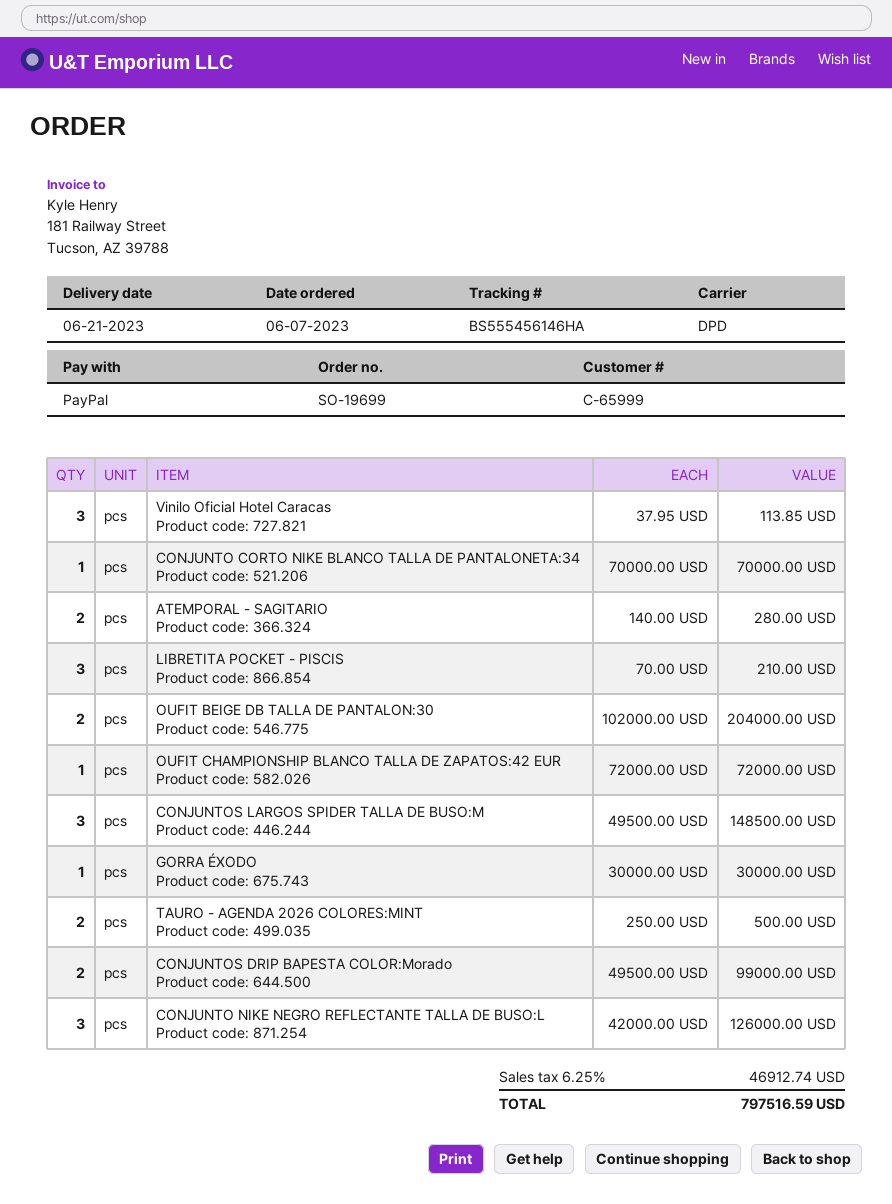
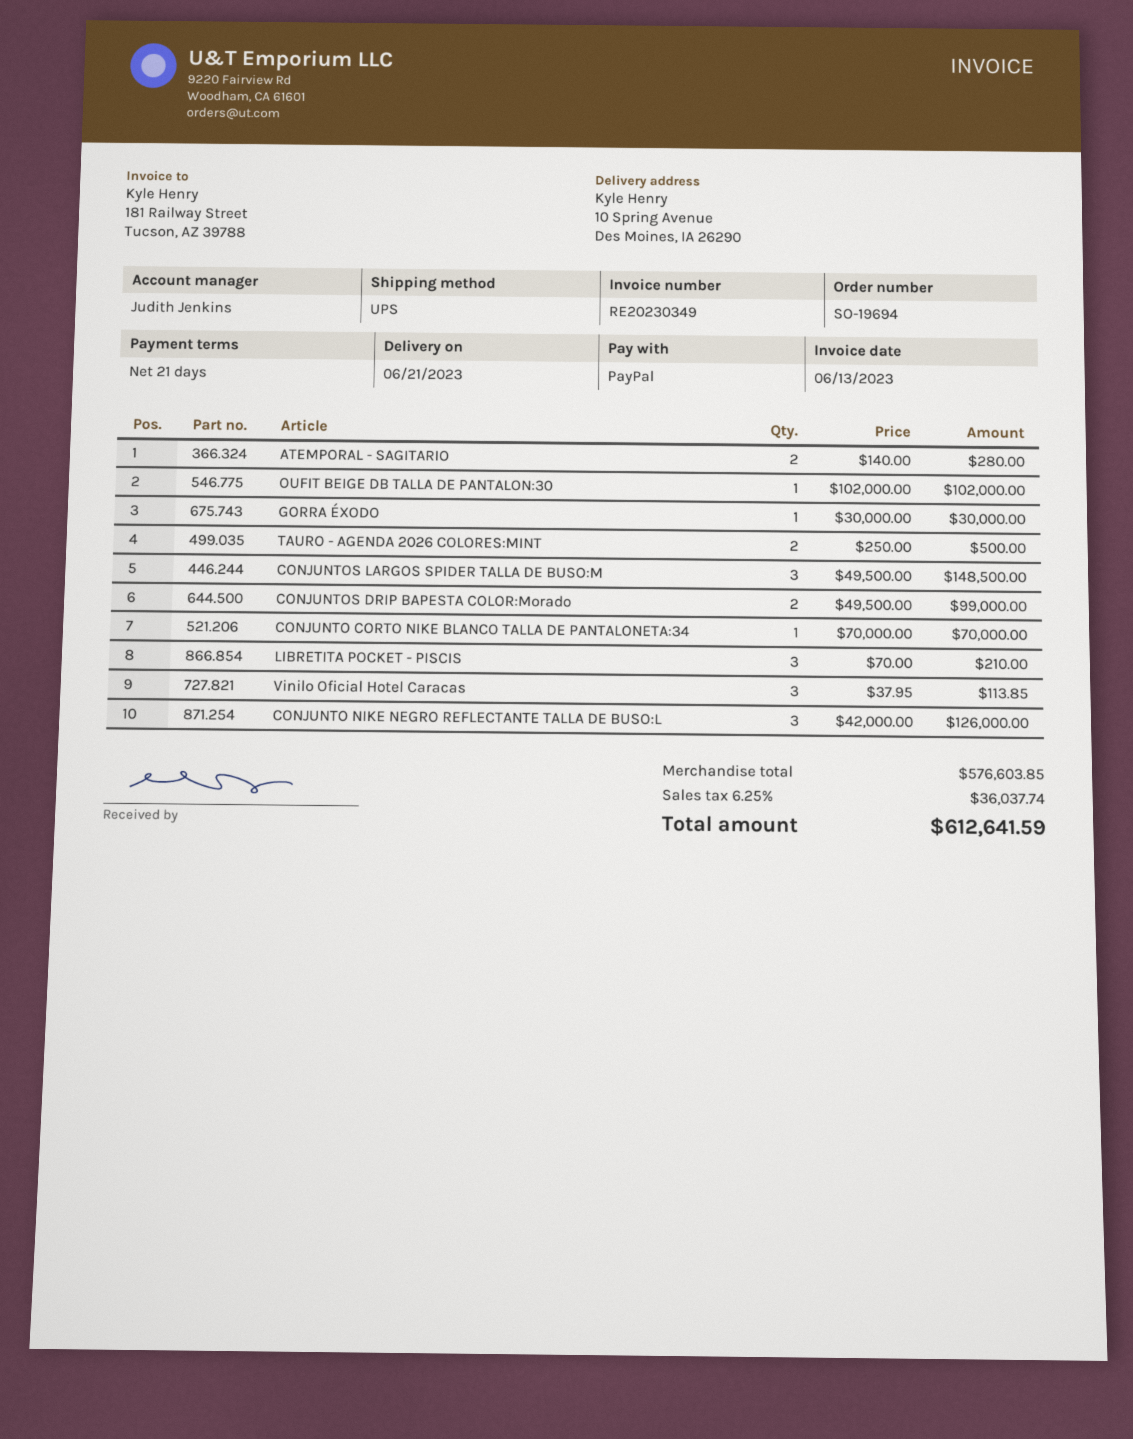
order number: SO-19699 -> SO-19694
shipping method: DPD -> UPS
OUFIT BEIGE DB TALLA DE PANTALON:30: 2 x 102000.00 = 204000.00 -> 1 x 102000.00 = 102000.00
OUFIT CHAMPIONSHIP BLANCO TALLA DE ZAPATOS:42 EUR: 1 x 72000.00 = 72000.00 -> none
tax: 6.25% = 46912.74 -> 6.25% = 36037.74
total: 797516.59 -> 612641.59

